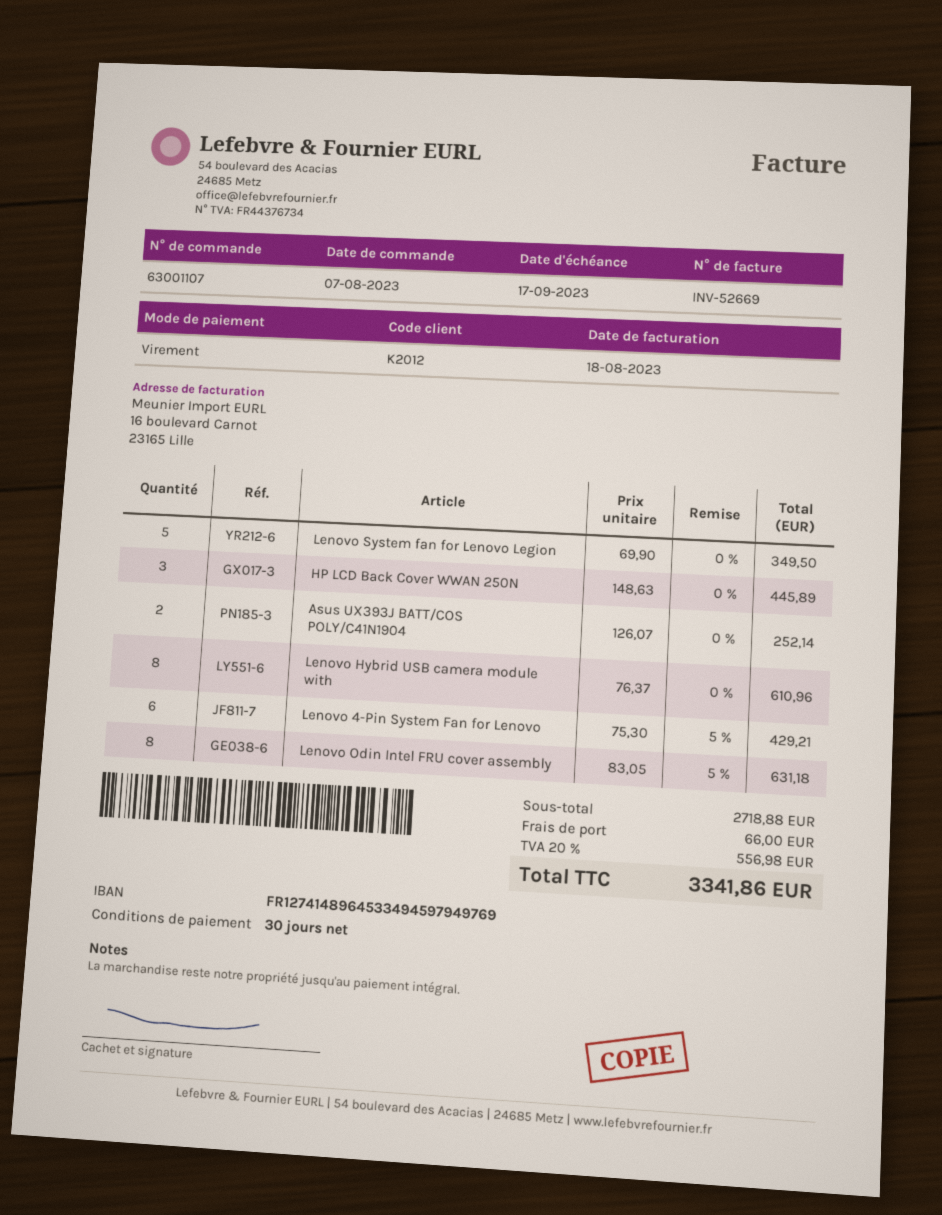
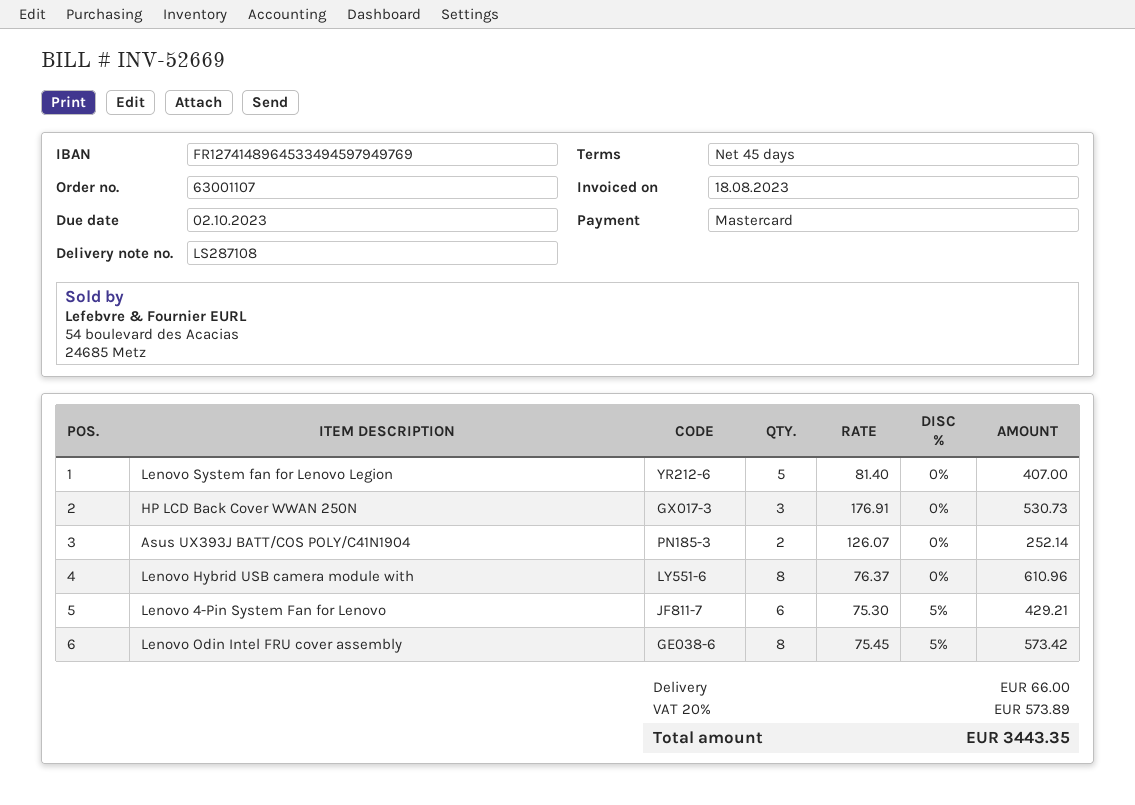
payment terms: 30 days -> 45 days
due date: 2023-09-17 -> 2023-10-02
payment method: bank transfer -> Mastercard
Lenovo System fan for Lenovo Legion: 5 x 69.90 = 349.50 -> 5 x 81.40 = 407.00
HP LCD Back Cover WWAN 250N: 3 x 148.63 = 445.89 -> 3 x 176.91 = 530.73
Lenovo Odin Intel FRU cover assembly: 8 x 83.05 - 5% = 631.18 -> 8 x 75.45 - 5% = 573.42
tax: 20% = 556.98 -> 20% = 573.89
total: 3341.86 -> 3443.35

